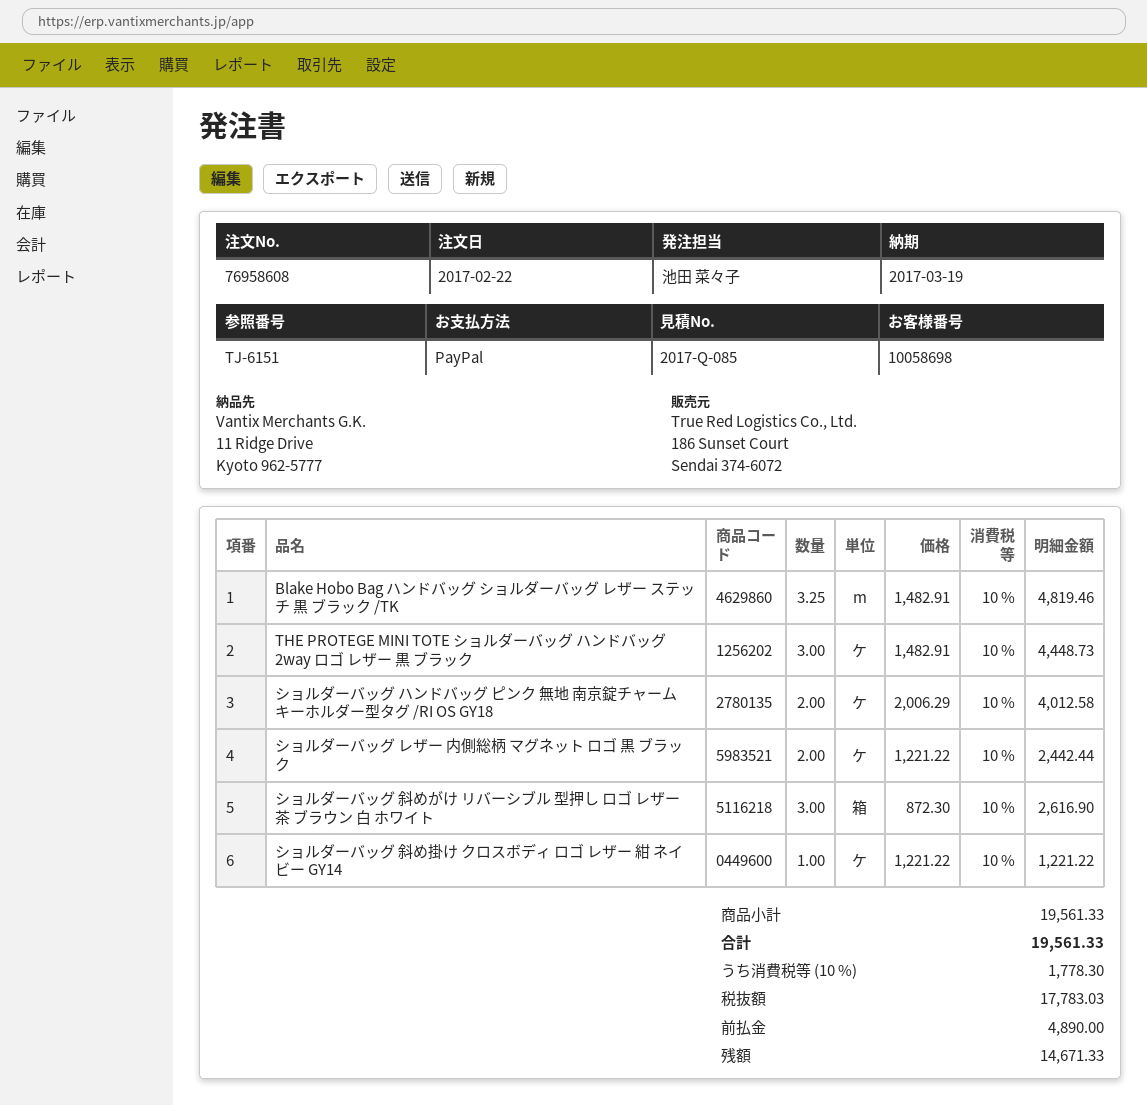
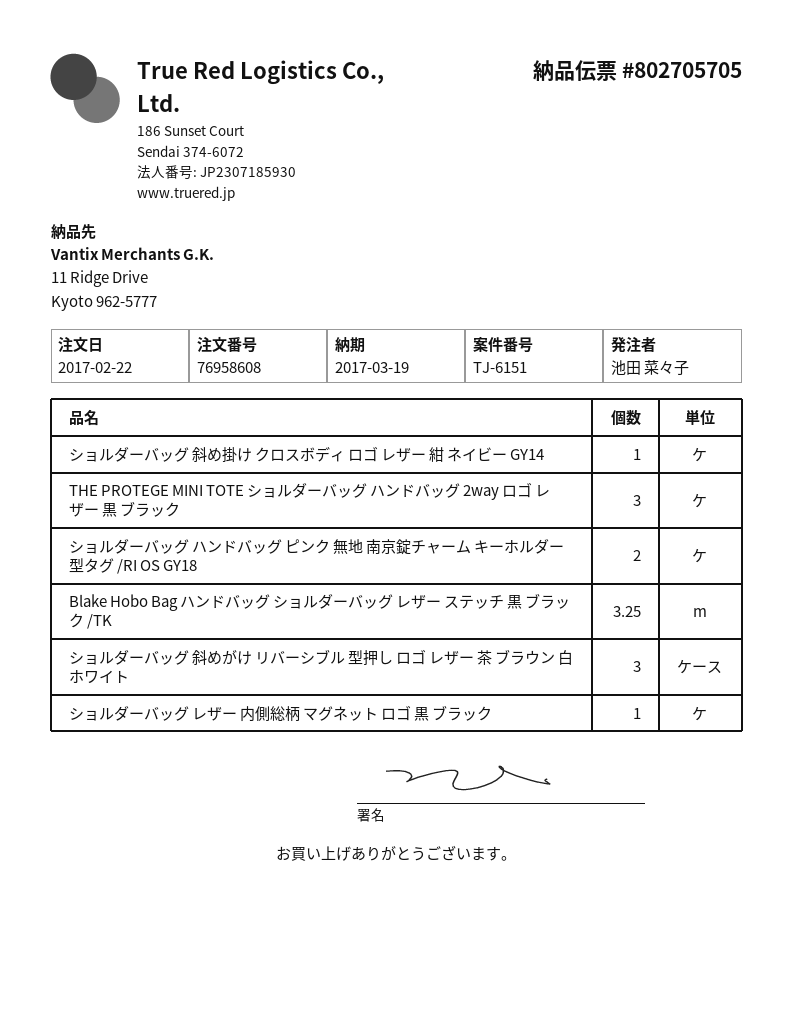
ショルダーバッグ レザー 内側総柄 マグネット ロゴ 黒 ブラック: 2 -> 1

